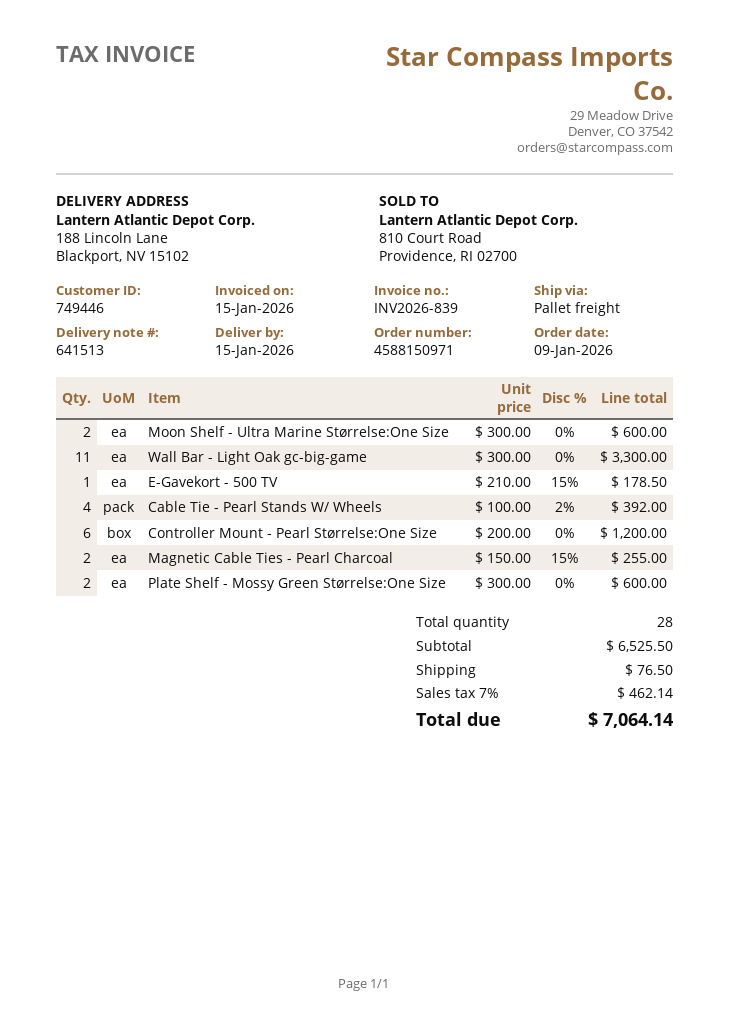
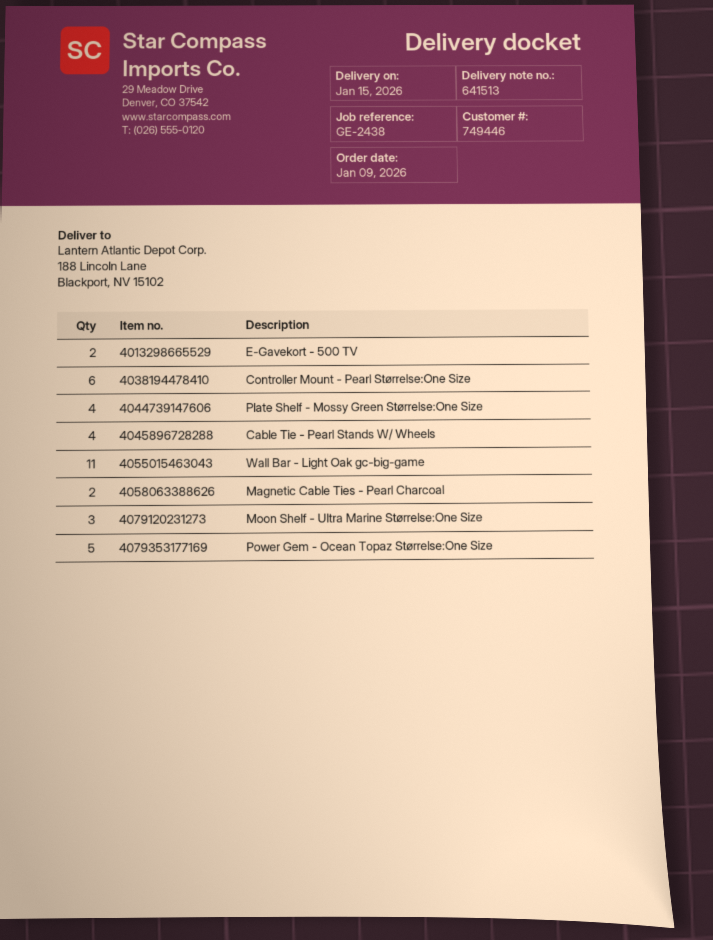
Moon Shelf - Ultra Marine Størrelse:One Size: 2 -> 3
E-Gavekort - 500 TV: 1 -> 2
Plate Shelf - Mossy Green Størrelse:One Size: 2 -> 4
Power Gem - Ocean Topaz Størrelse:One Size: none -> 5

